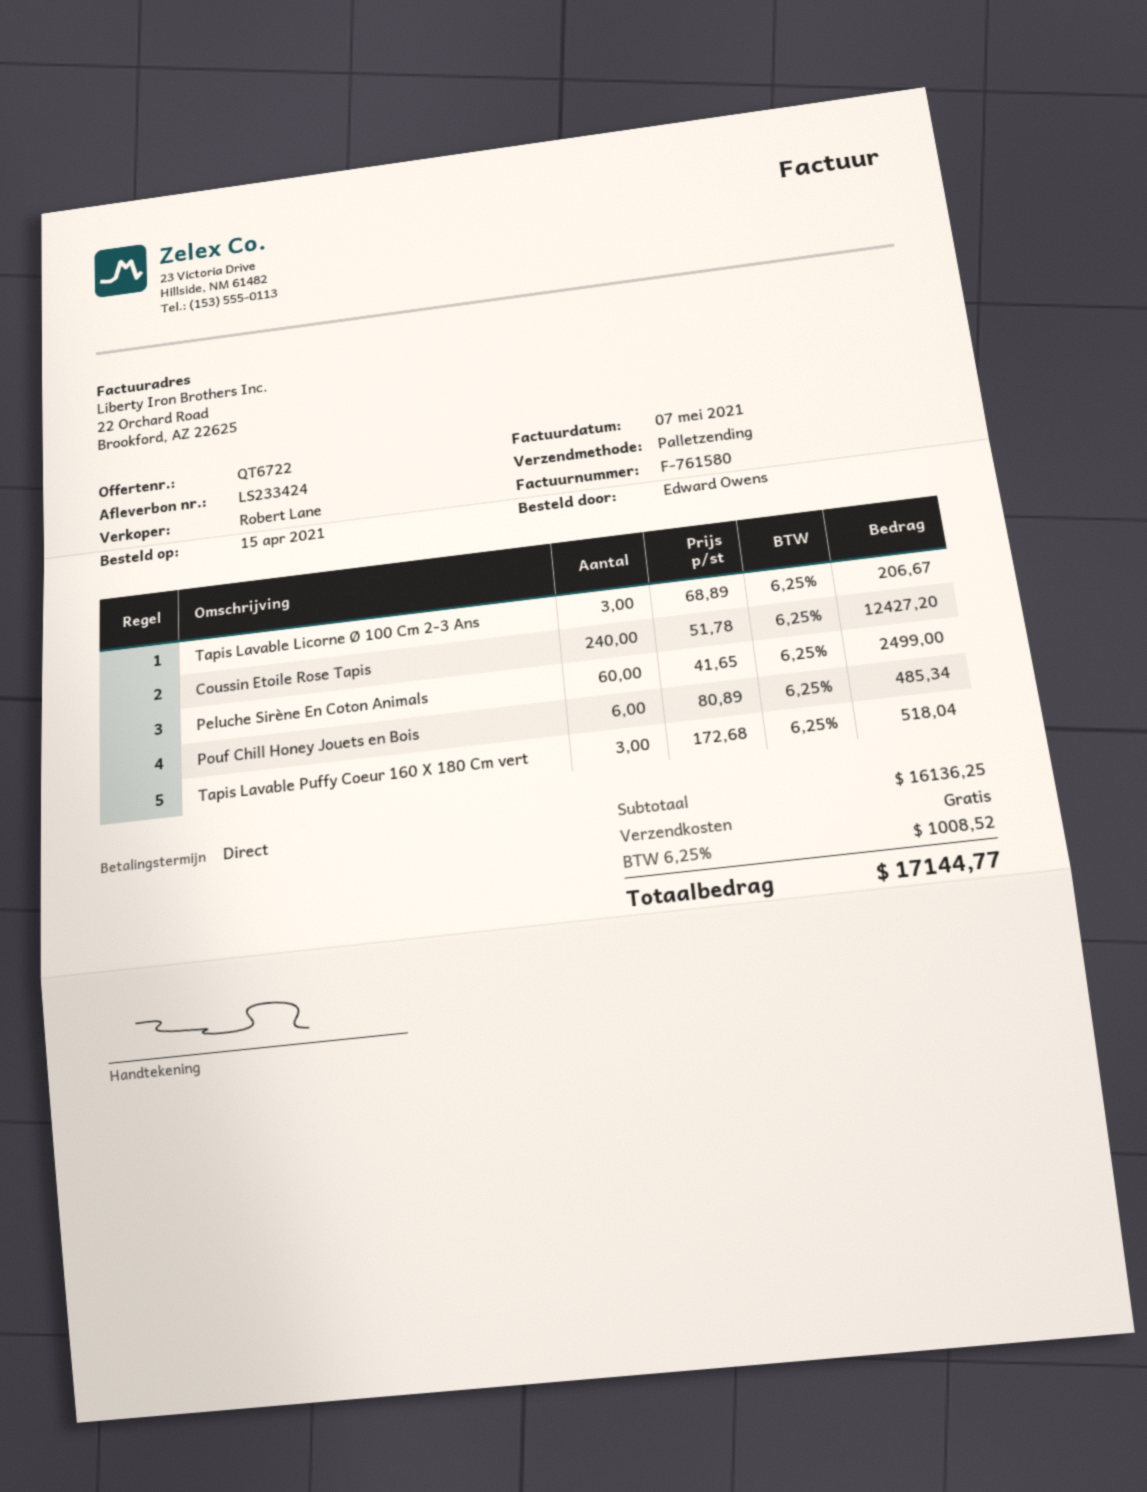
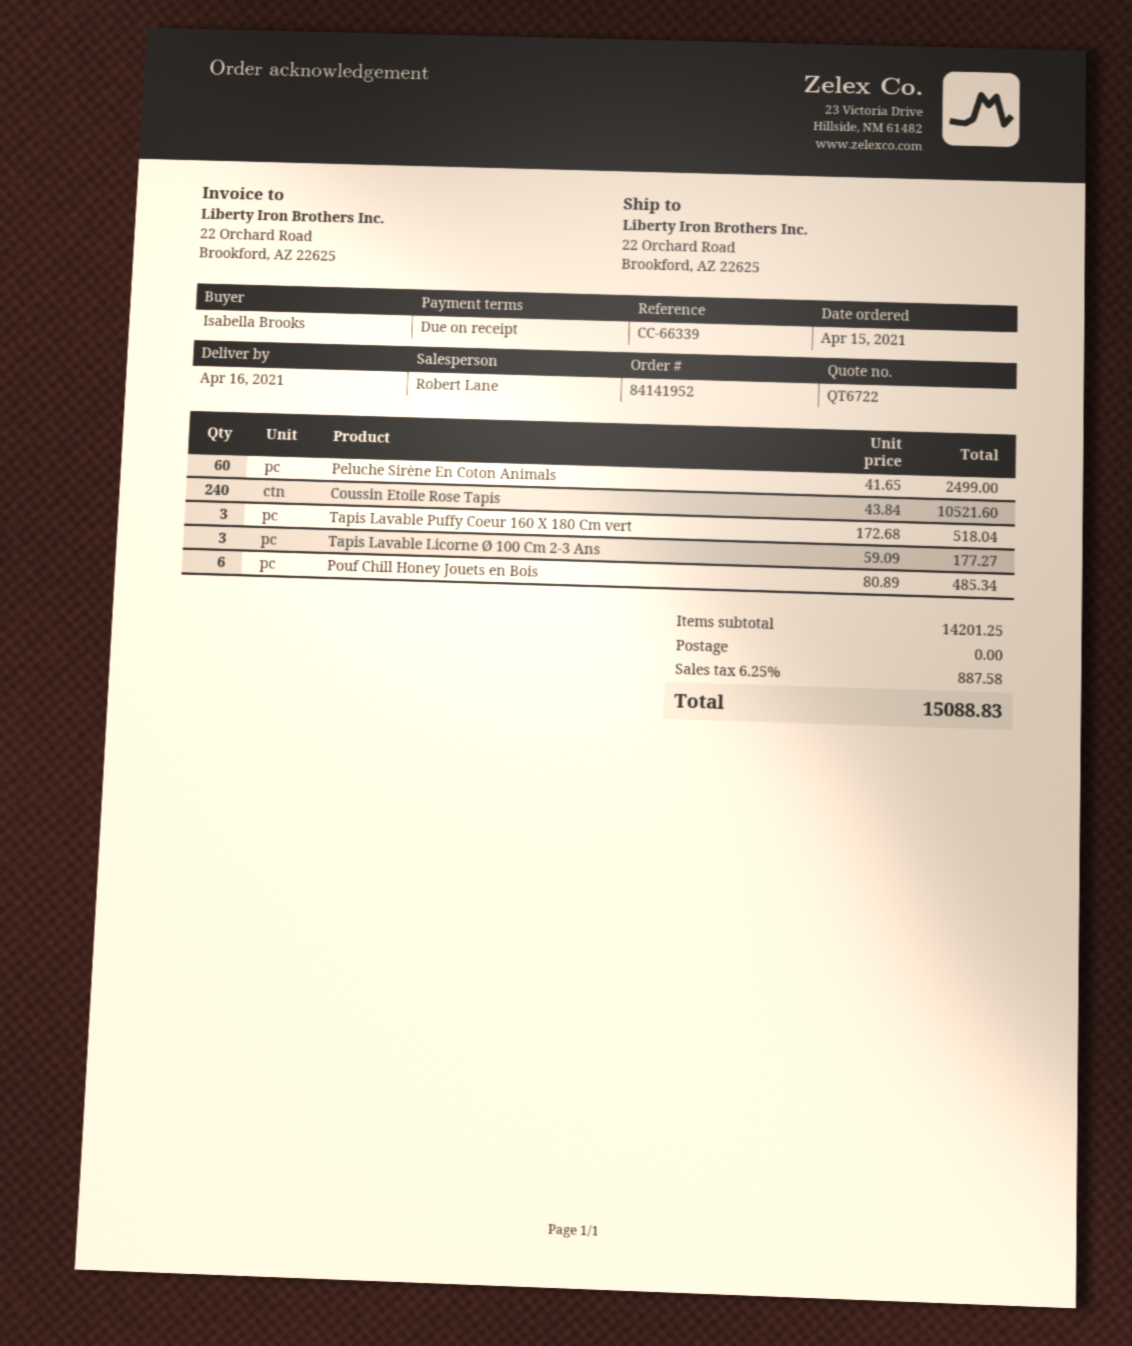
ordered by: Edward Owens -> Isabella Brooks
Tapis Lavable Licorne Ø 100 Cm 2-3 Ans: 3 x 68.89 = 206.67 -> 3 x 59.09 = 177.27
Coussin Etoile Rose Tapis: 240 x 51.78 = 12427.20 -> 240 x 43.84 = 10521.60
subtotal: 16136.25 -> 14201.25
tax: 6.25% = 1008.52 -> 6.25% = 887.58
total: 17144.77 -> 15088.83

